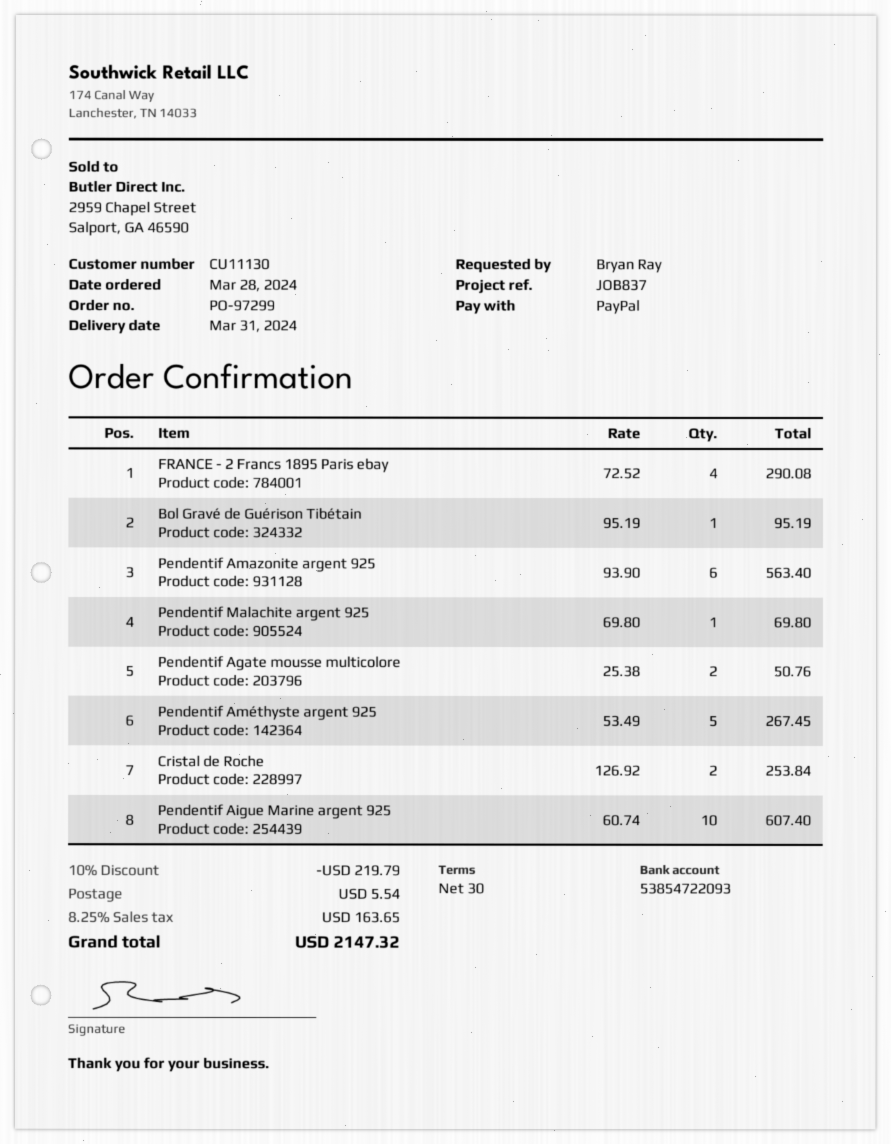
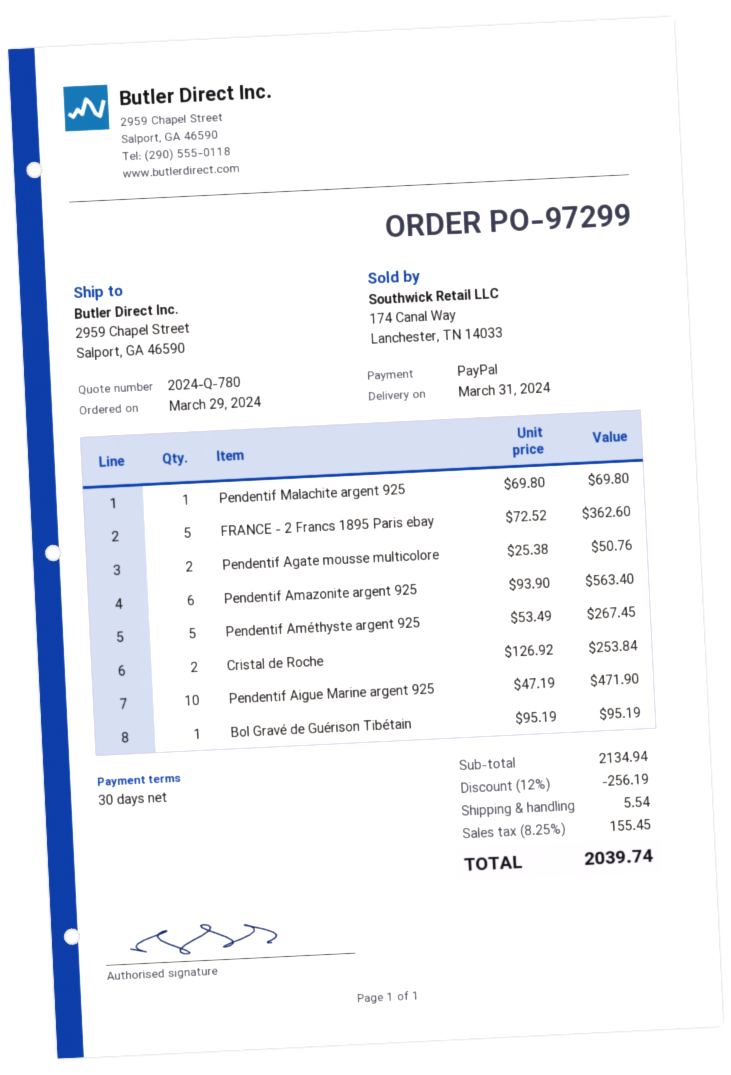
order date: 2024-03-28 -> 2024-03-29
FRANCE - 2 Francs 1895 Paris ebay: 4 x 72.52 = 290.08 -> 5 x 72.52 = 362.60
Pendentif Aigue Marine argent 925: 10 x 60.74 = 607.40 -> 10 x 47.19 = 471.90
discount: 10% = 219.79 -> 12% = 256.19
tax: 8.25% = 163.65 -> 8.25% = 155.45
total: 2147.32 -> 2039.74

